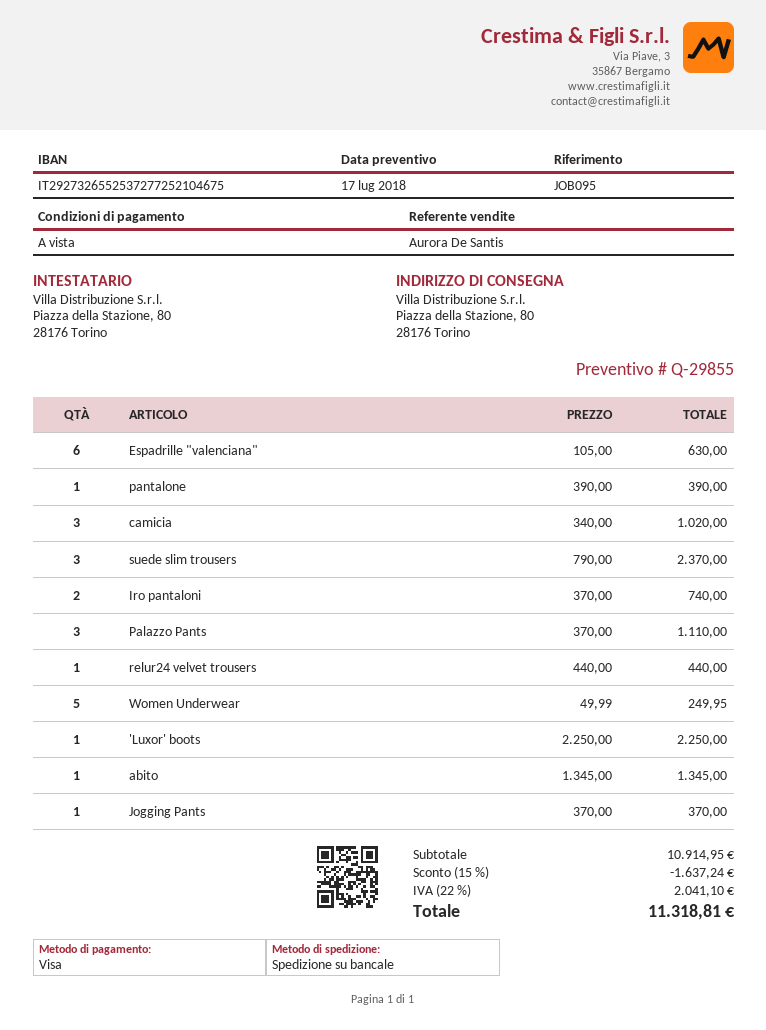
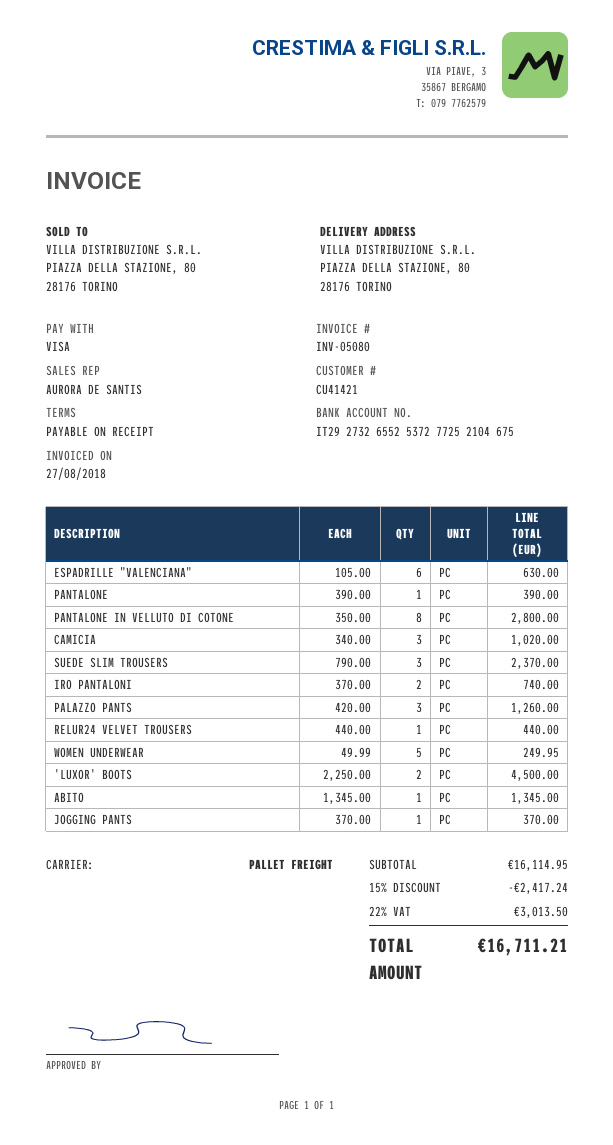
Palazzo Pants: 3 x 370.00 = 1110.00 -> 3 x 420.00 = 1260.00
'Luxor' boots: 1 x 2250.00 = 2250.00 -> 2 x 2250.00 = 4500.00
PANTALONE IN VELLUTO DI COTONE: none -> 8 x 350.00 = 2800.00
subtotal: 10914.95 -> 16114.95
discount: 15% = 1637.24 -> 15% = 2417.24
tax: 22% = 2041.10 -> 22% = 3013.50
total: 11318.81 -> 16711.21

